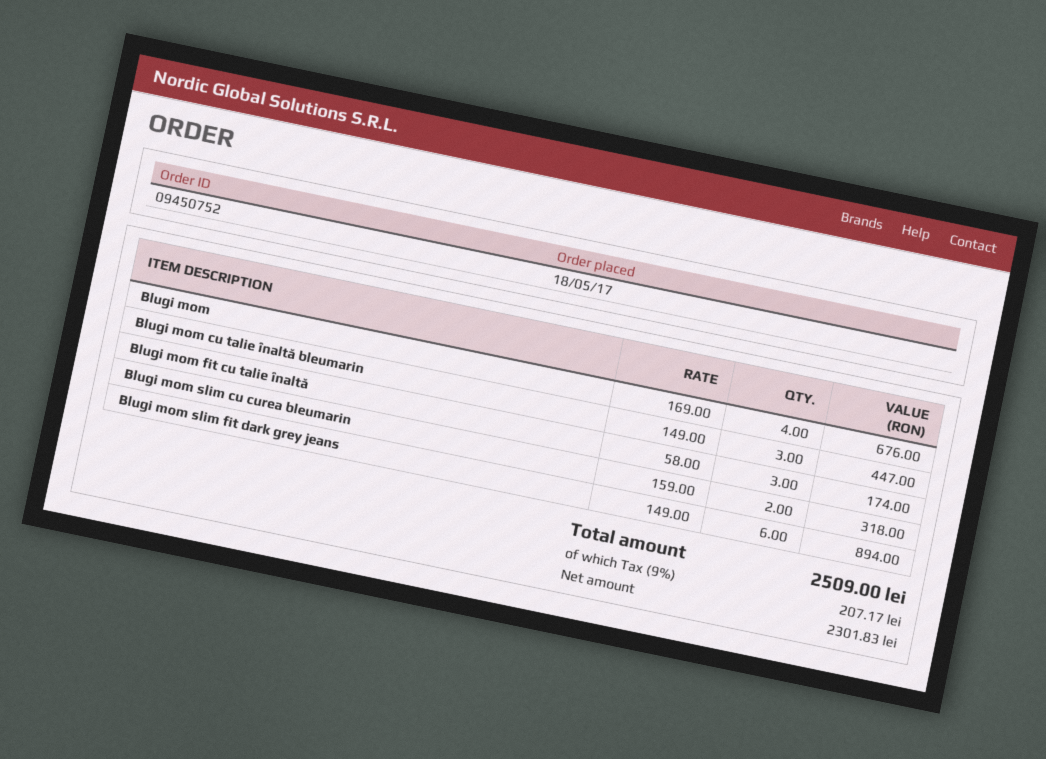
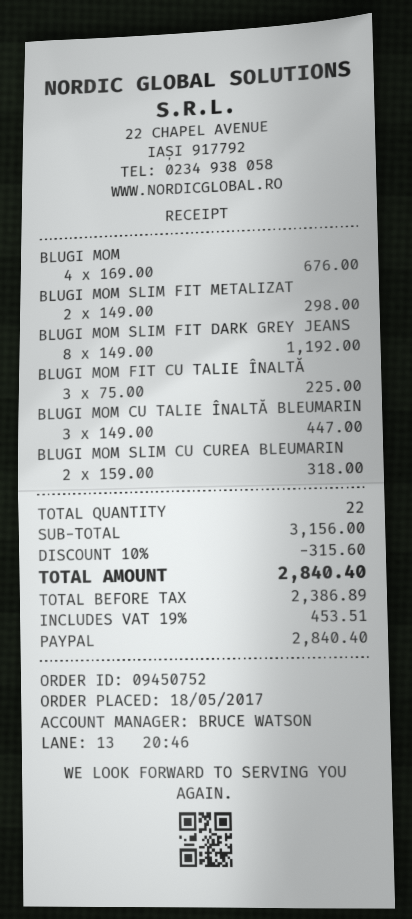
Blugi mom fit cu talie înaltă: 3 x 58.00 = 174.00 -> 3 x 75.00 = 225.00
Blugi mom slim fit dark grey jeans: 6 x 149.00 = 894.00 -> 8 x 149.00 = 1192.00
BLUGI MOM SLIM FIT METALIZAT: none -> 2 x 149.00 = 298.00
discount: none -> 10% = 315.60
net: 2301.83 -> 2386.89
tax: 9% = 207.17 -> 19% = 453.51
total: 2509.00 -> 2840.40

